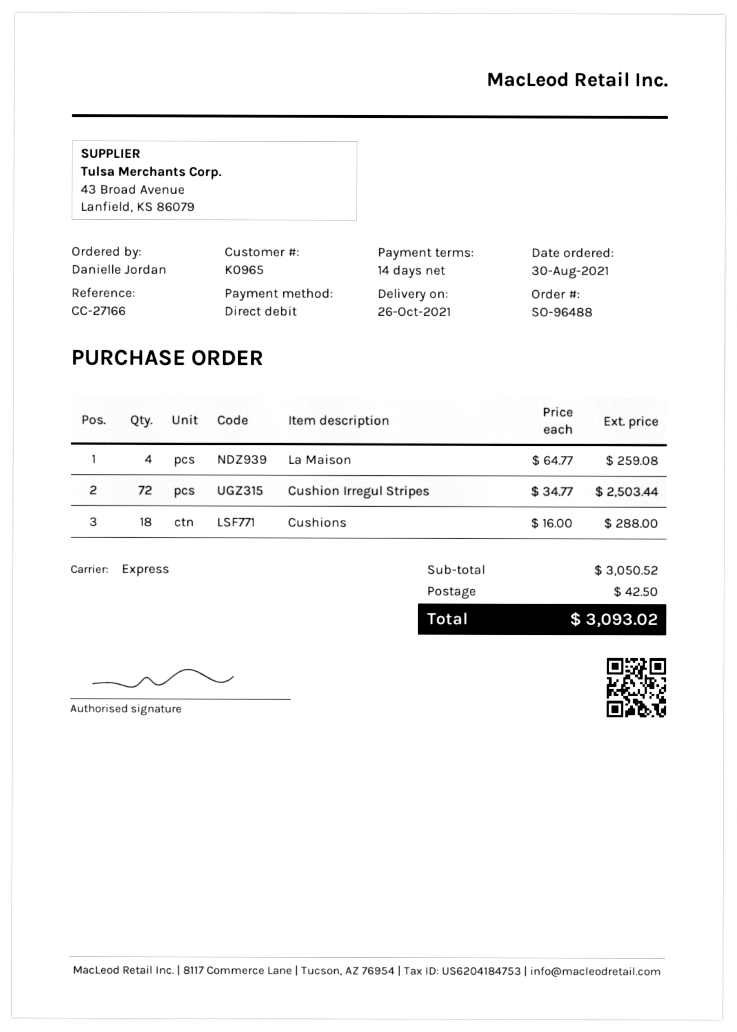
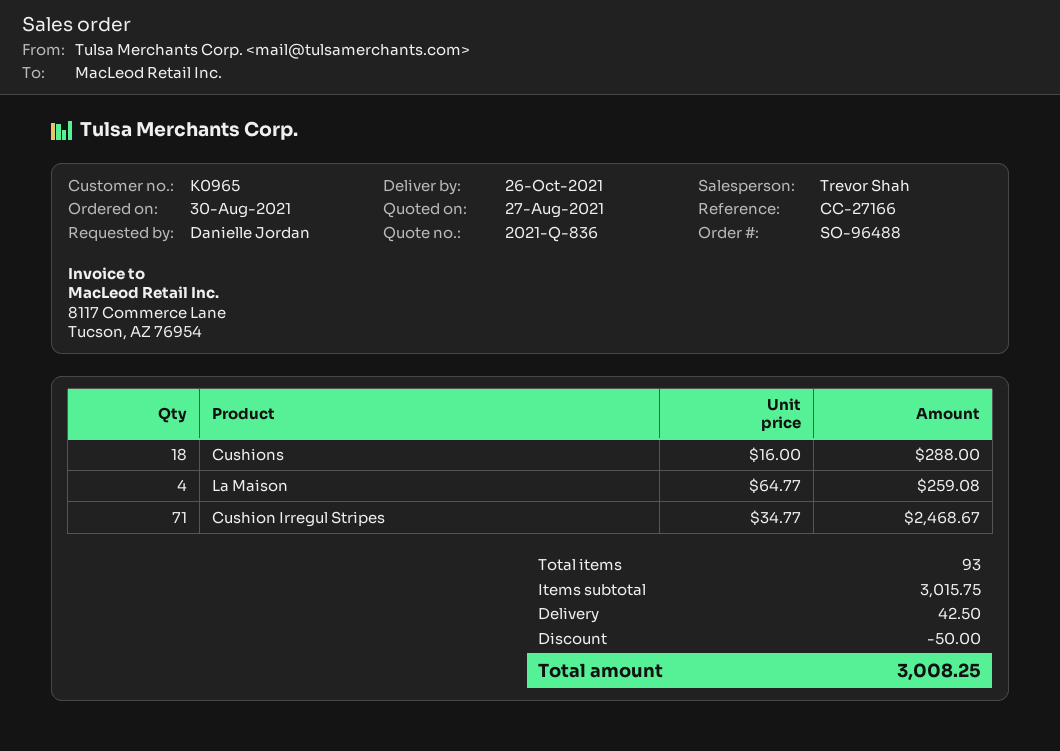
Cushion Irregul Stripes: 72 x 34.77 = 2503.44 -> 71 x 34.77 = 2468.67
subtotal: 3050.52 -> 3015.75
discount: none -> 50.00
total: 3093.02 -> 3008.25

